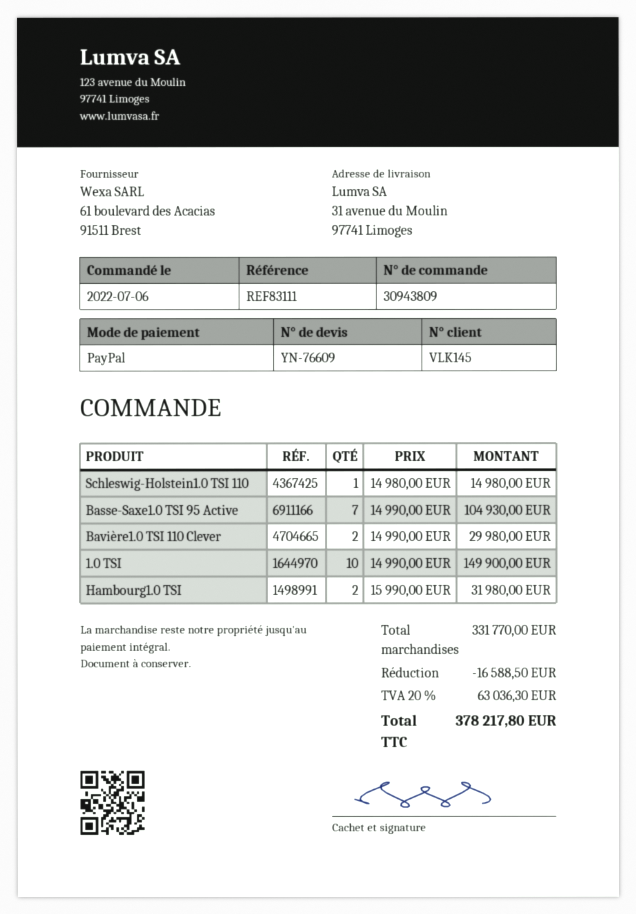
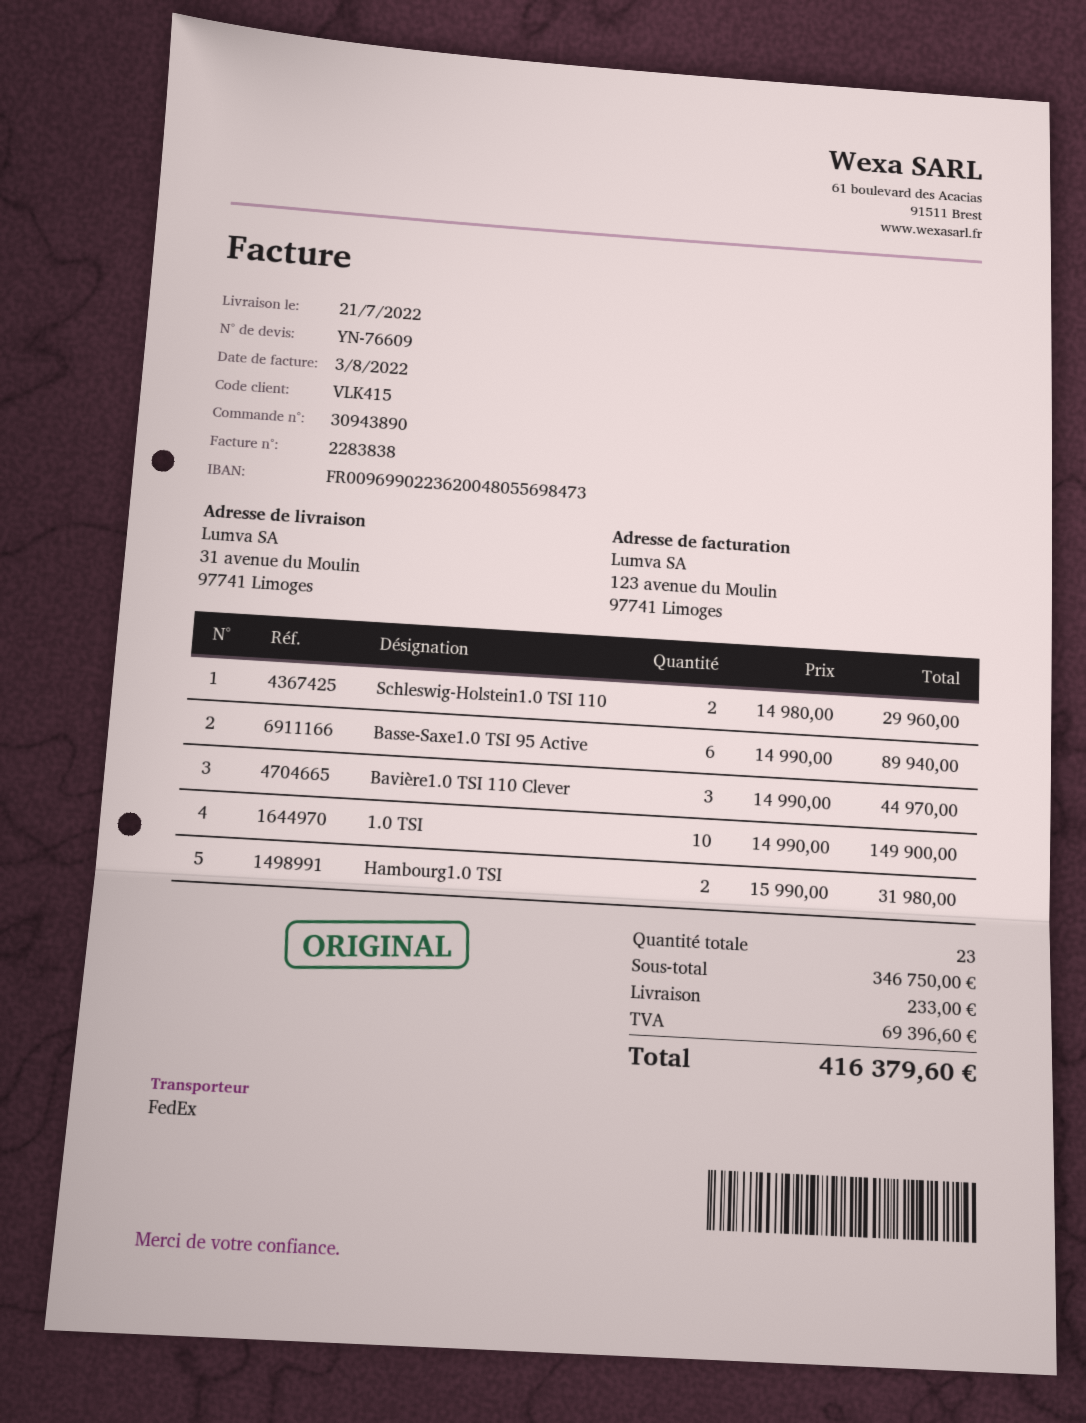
order number: 30943809 -> 30943890
customer number: VLK145 -> VLK415
Schleswig-Holstein1.0 TSI 110: 1 x 14980.00 = 14980.00 -> 2 x 14980.00 = 29960.00
Basse-Saxe1.0 TSI 95 Active: 7 x 14990.00 = 104930.00 -> 6 x 14990.00 = 89940.00
Bavière1.0 TSI 110 Clever: 2 x 14990.00 = 29980.00 -> 3 x 14990.00 = 44970.00
subtotal: 331770.00 -> 346750.00
discount: 16588.50 -> none
shipping: none -> 233.00
tax: 63036.30 -> 69396.60
total: 378217.80 -> 416379.60

